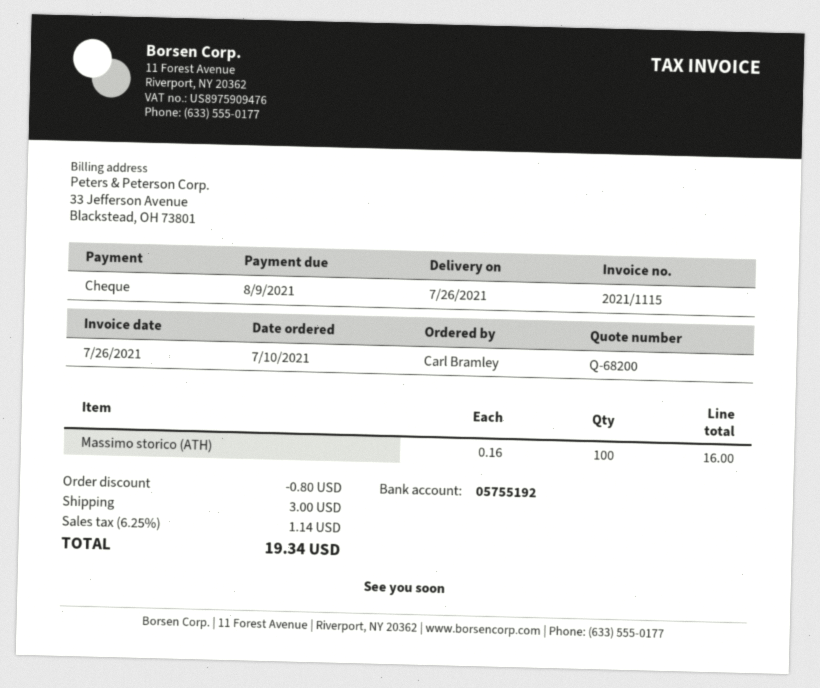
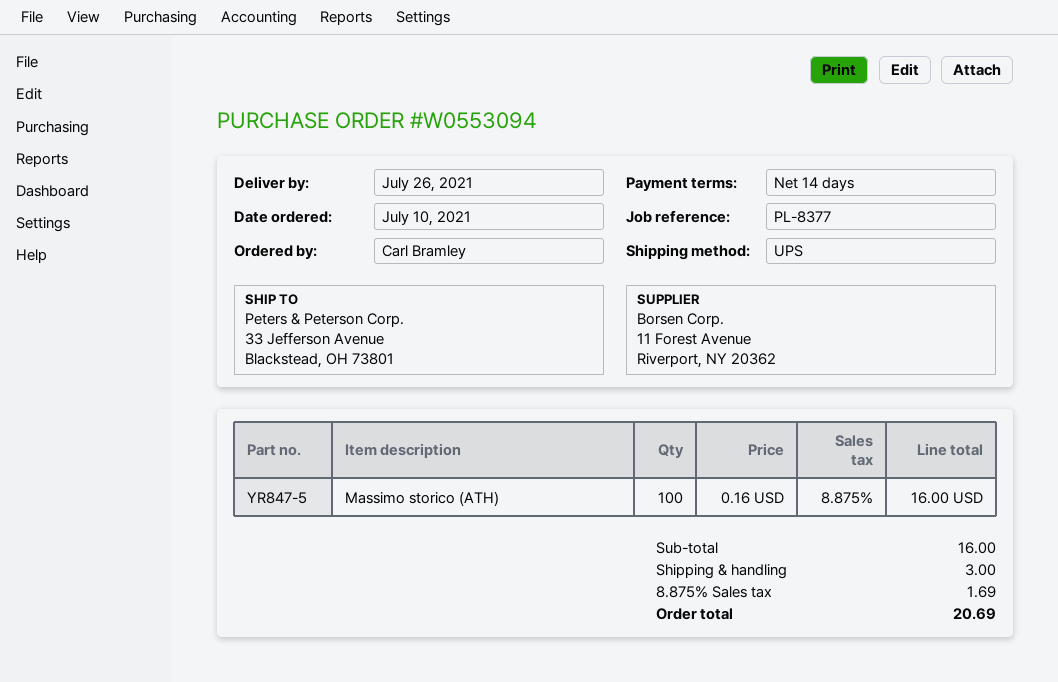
discount: 0.80 -> none
tax: 6.25% = 1.14 -> 8.875% = 1.69
total: 19.34 -> 20.69

